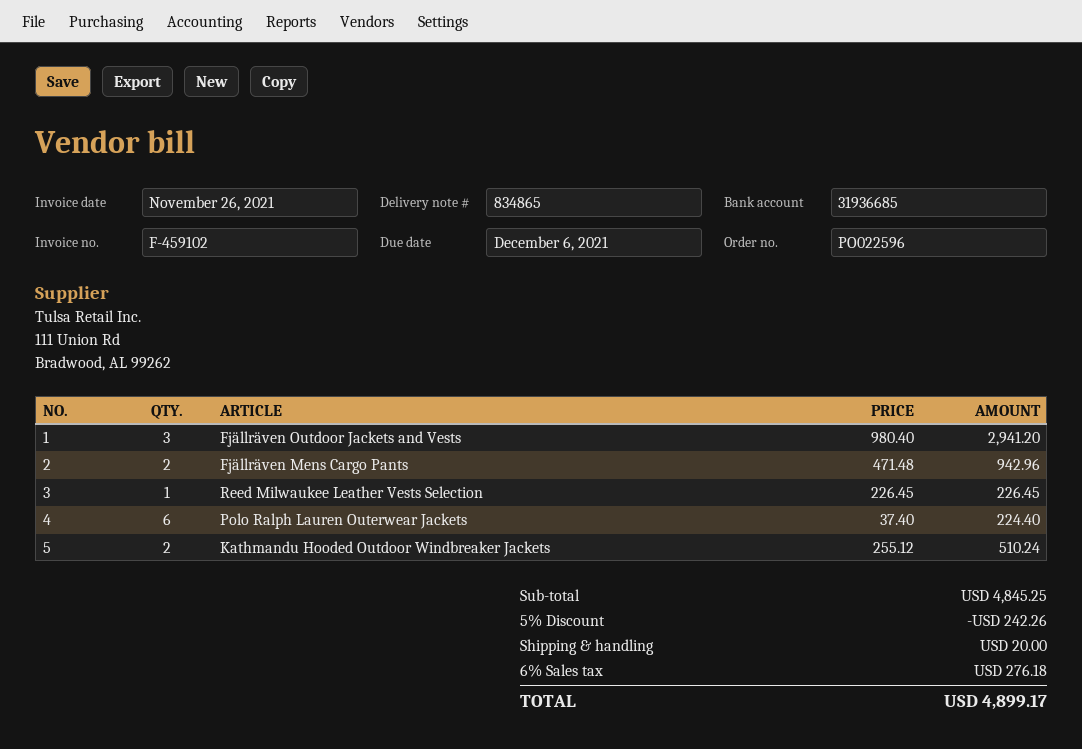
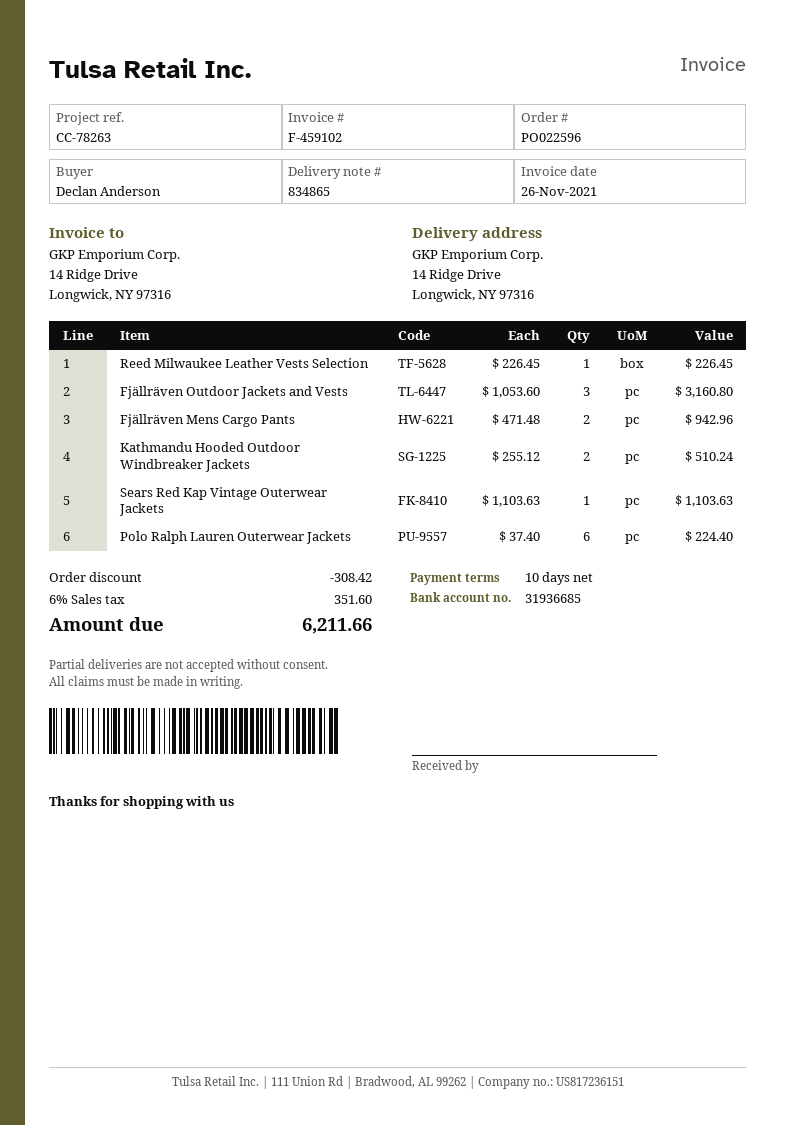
Fjällräven Outdoor Jackets and Vests: 3 x 980.40 = 2941.20 -> 3 x 1053.60 = 3160.80
Sears Red Kap Vintage Outerwear Jackets: none -> 1 x 1103.63 = 1103.63
discount: 242.26 -> 308.42
shipping: 20.00 -> none
tax: 6% = 276.18 -> 6% = 351.60
total: 4899.17 -> 6211.66

